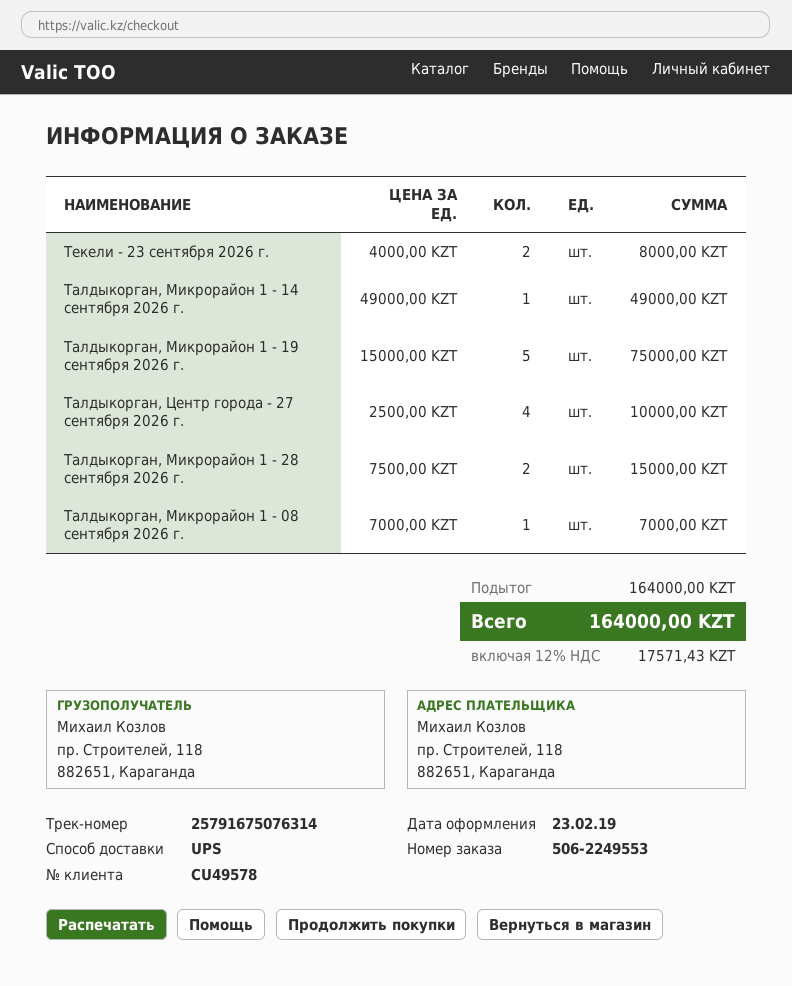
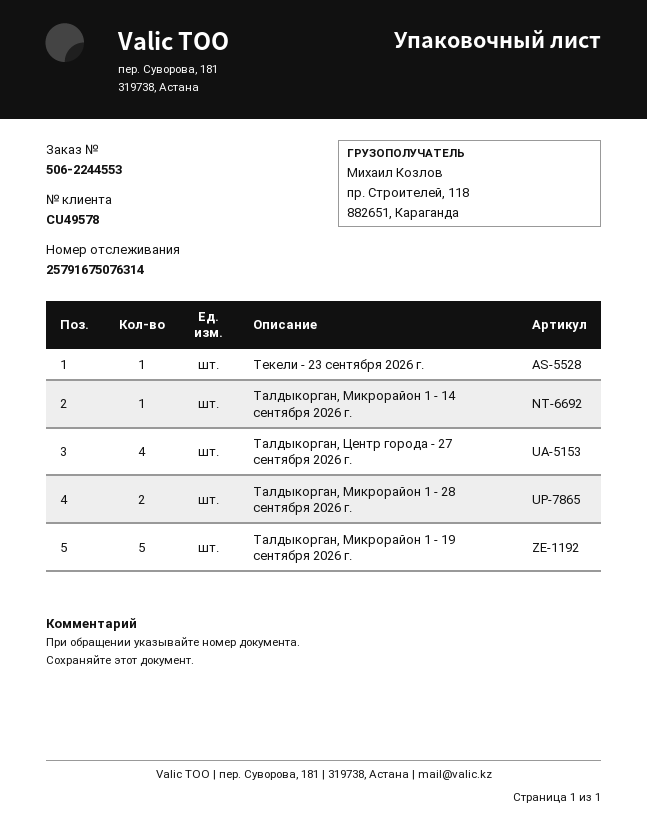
order number: 506-2249553 -> 506-2244553
Текели - 23 сентября 2026 г.: 2 -> 1
Талдыкорган, Микрорайон 1 - 08 сентября 2026 г.: 1 -> none

